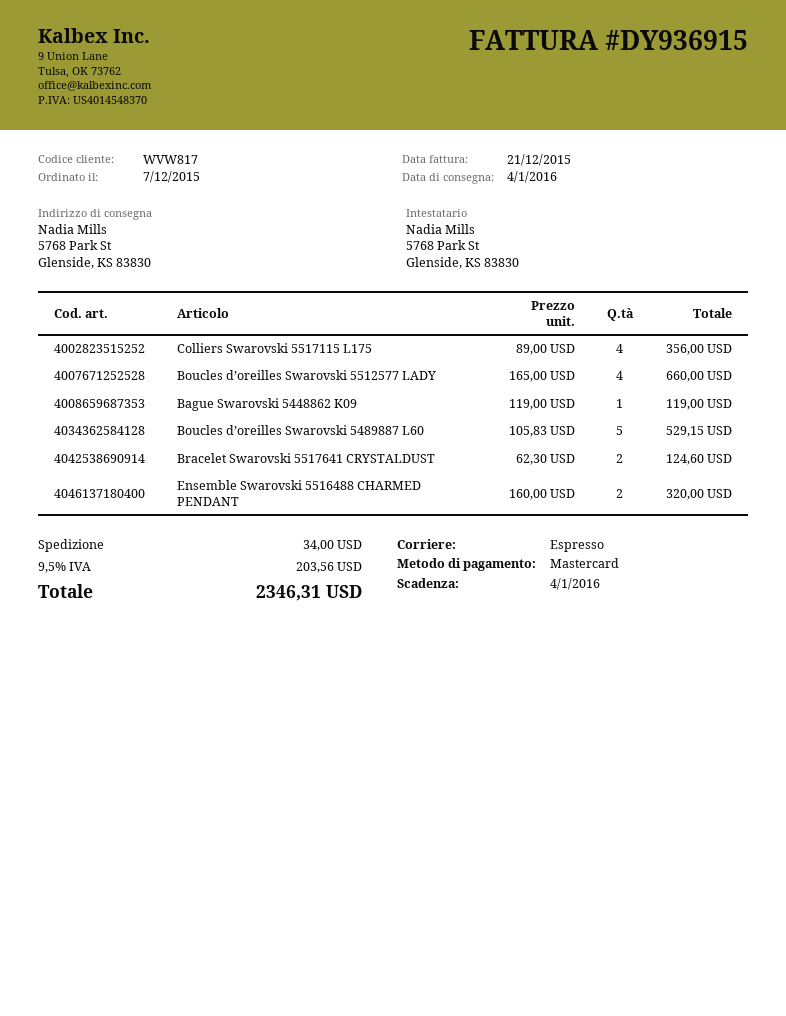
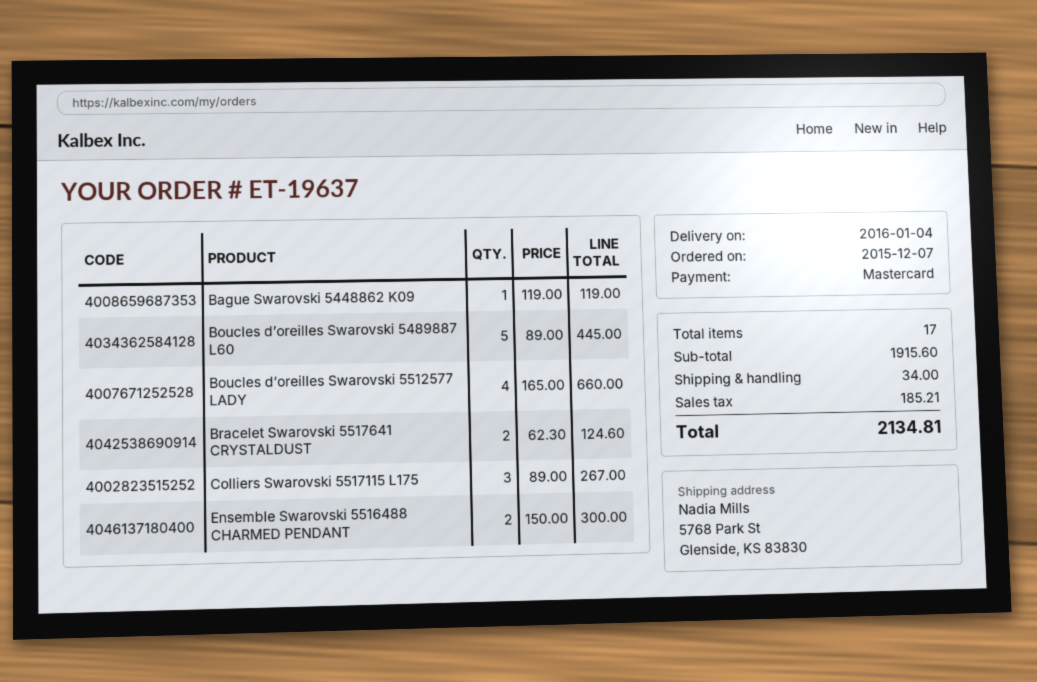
Colliers Swarovski 5517115 L175: 4 x 89.00 = 356.00 -> 3 x 89.00 = 267.00
Boucles d’oreilles Swarovski 5489887 L60: 5 x 105.83 = 529.15 -> 5 x 89.00 = 445.00
Ensemble Swarovski 5516488 CHARMED PENDANT: 2 x 160.00 = 320.00 -> 2 x 150.00 = 300.00
tax: 203.56 -> 185.21
total: 2346.31 -> 2134.81

